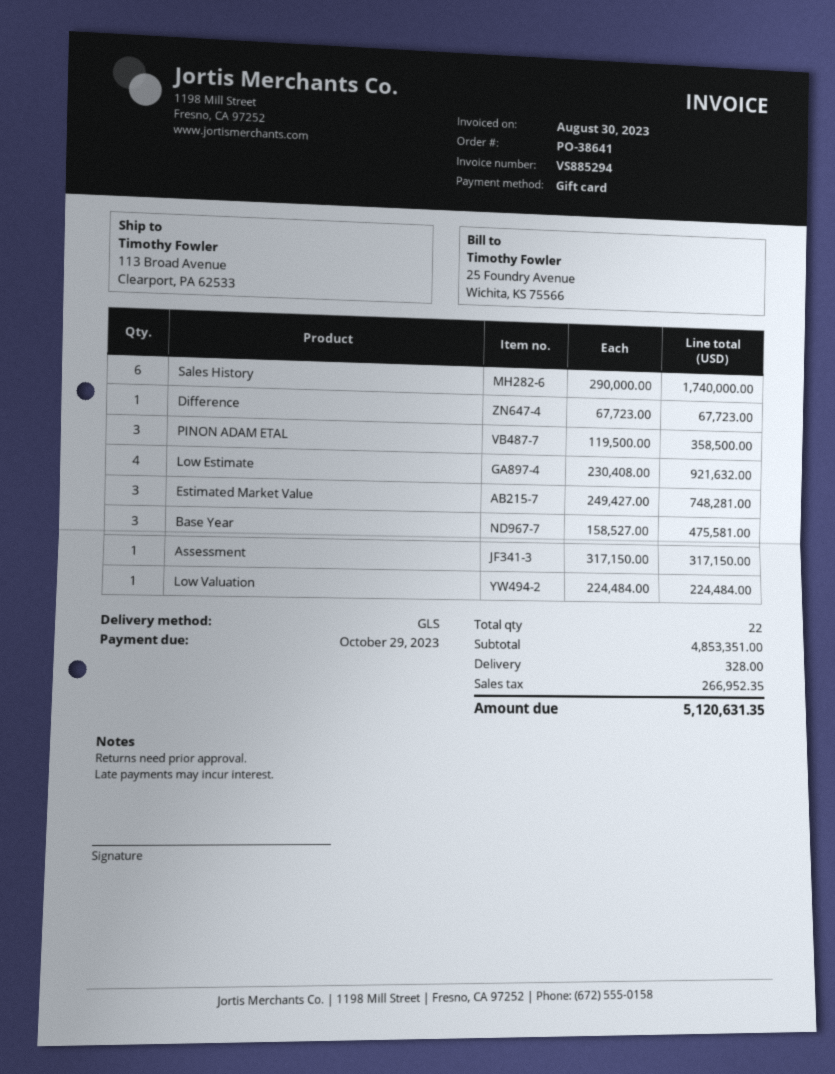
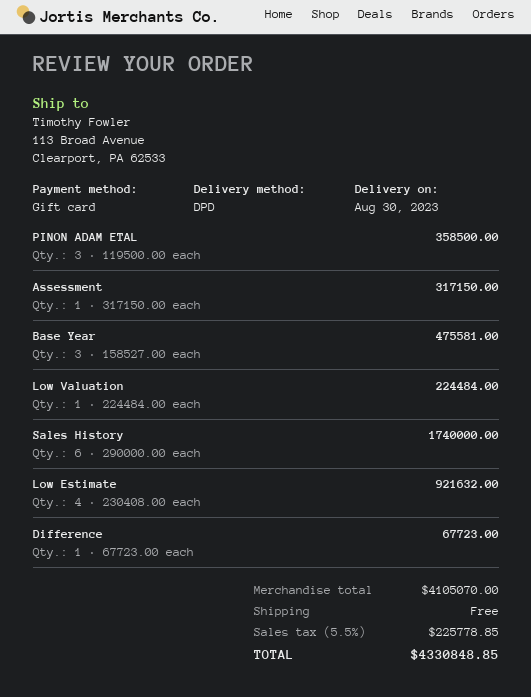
shipping method: GLS -> DPD
Estimated Market Value: 3 x 249427.00 = 748281.00 -> none
subtotal: 4853351.00 -> 4105070.00
shipping: 328.00 -> 0.00
tax: 266952.35 -> 225778.85
total: 5120631.35 -> 4330848.85

